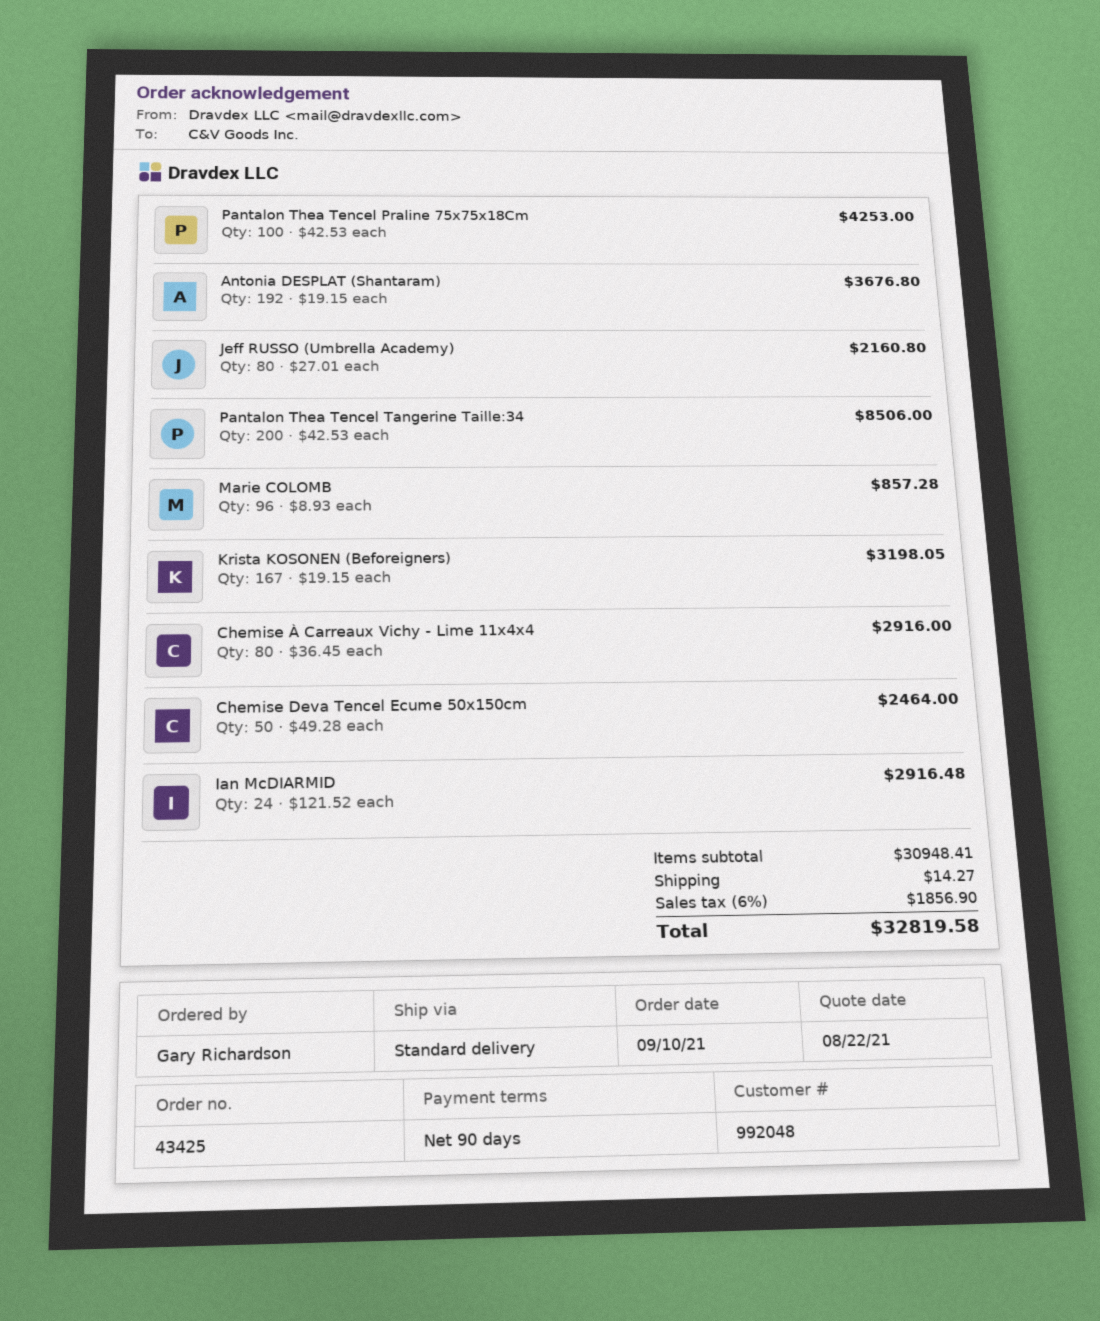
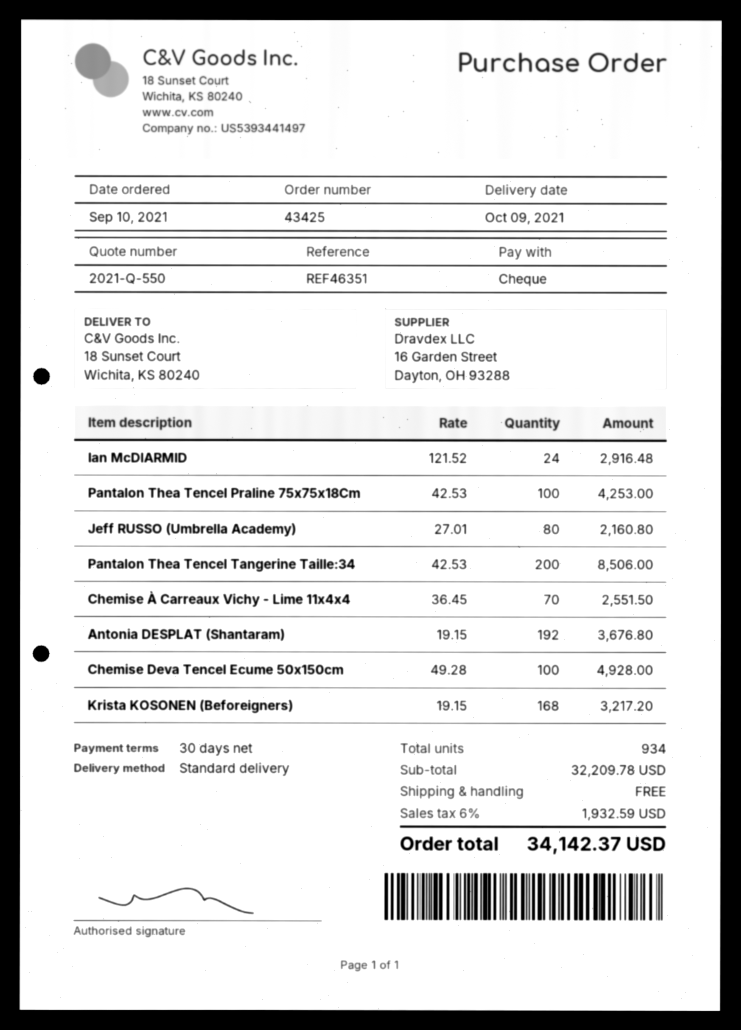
payment terms: 90 days -> 30 days
Marie COLOMB: 96 x 8.93 = 857.28 -> none
Krista KOSONEN (Beforeigners): 167 x 19.15 = 3198.05 -> 168 x 19.15 = 3217.20
Chemise À Carreaux Vichy - Lime 11x4x4: 80 x 36.45 = 2916.00 -> 70 x 36.45 = 2551.50
Chemise Deva Tencel Ecume 50x150cm: 50 x 49.28 = 2464.00 -> 100 x 49.28 = 4928.00
subtotal: 30948.41 -> 32209.78
shipping: 14.27 -> 0.00
tax: 6% = 1856.90 -> 6% = 1932.59
total: 32819.58 -> 34142.37

